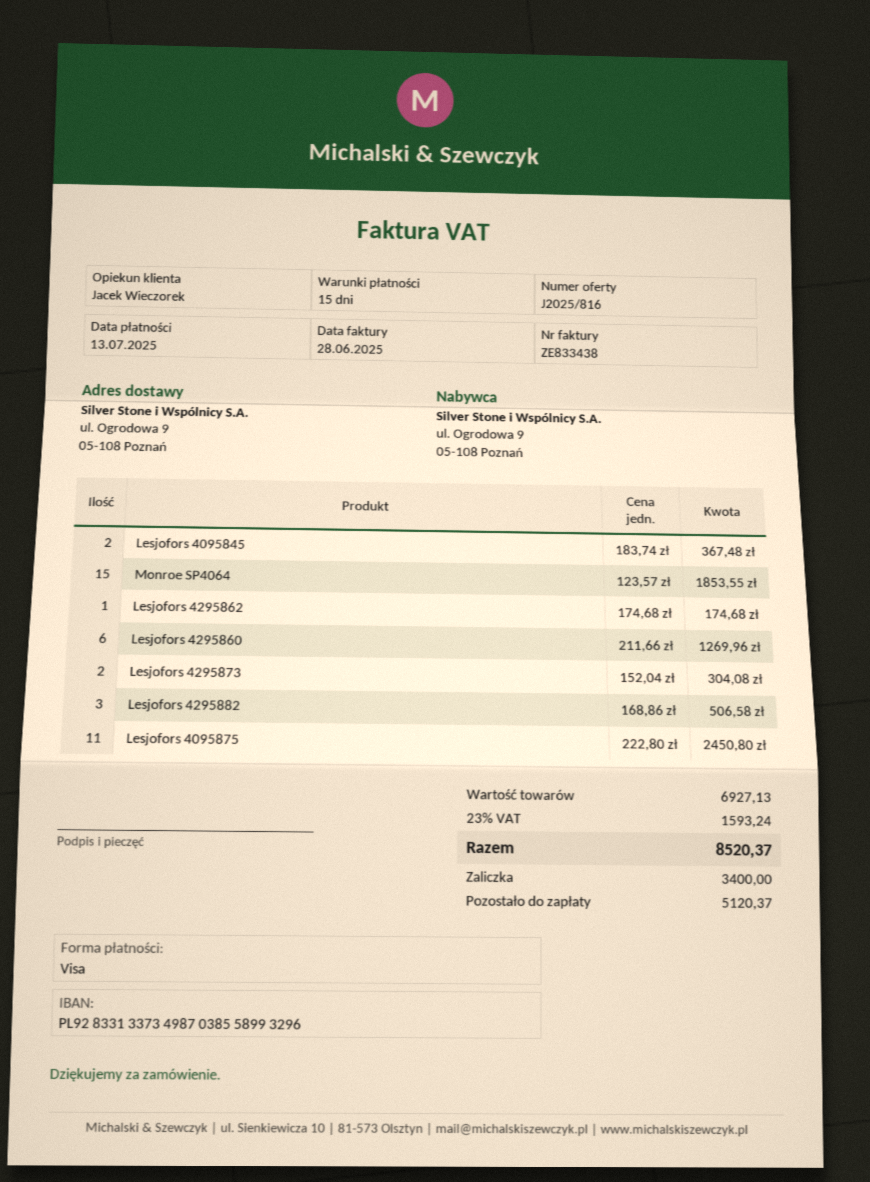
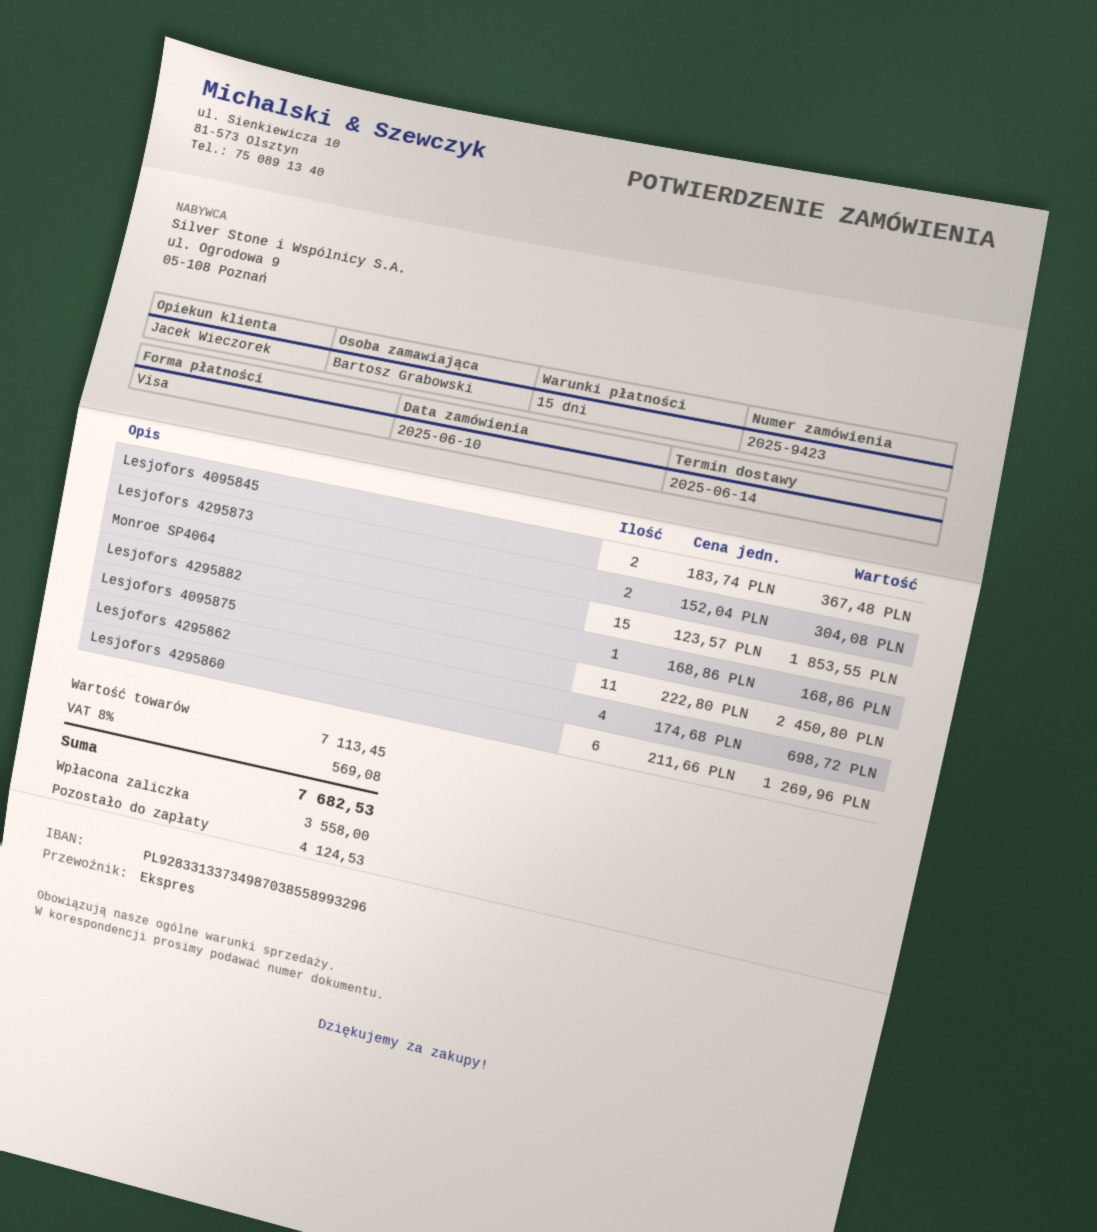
Lesjofors 4295862: 1 x 174.68 = 174.68 -> 4 x 174.68 = 698.72
Lesjofors 4295882: 3 x 168.86 = 506.58 -> 1 x 168.86 = 168.86
subtotal: 6927.13 -> 7113.45
tax: 23% = 1593.24 -> 8% = 569.08
total: 8520.37 -> 7682.53
deposit: 3400.00 -> 3558.00
balance: 5120.37 -> 4124.53

